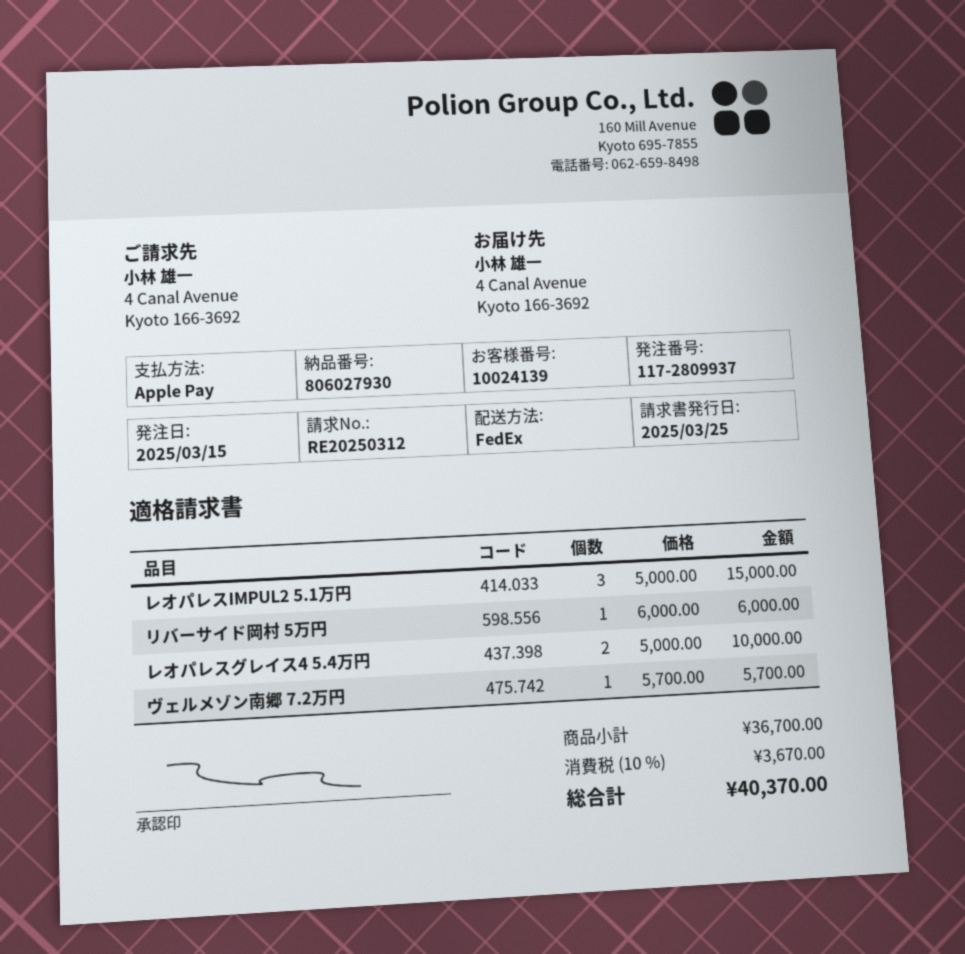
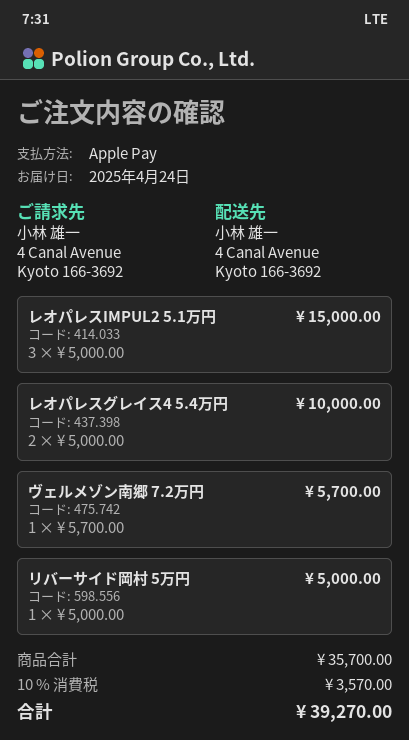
リバーサイド岡村 5万円: 1 x 6000.00 = 6000.00 -> 1 x 5000.00 = 5000.00
subtotal: 36700.00 -> 35700.00
tax: 10% = 3670.00 -> 10% = 3570.00
total: 40370.00 -> 39270.00

